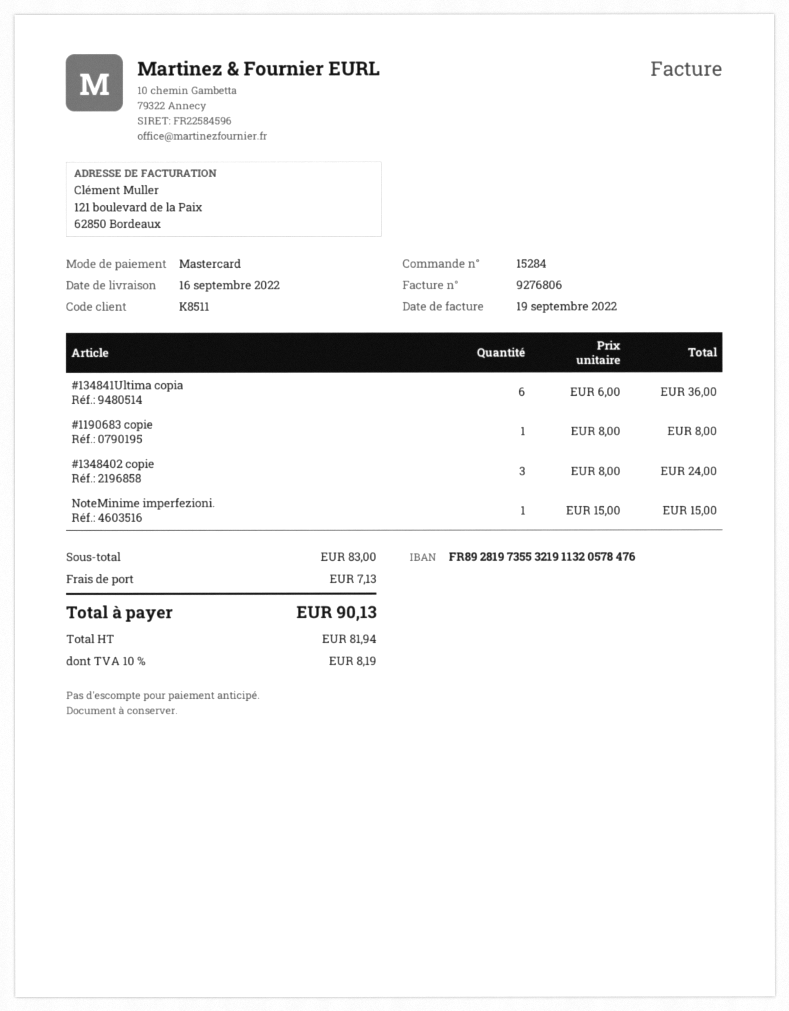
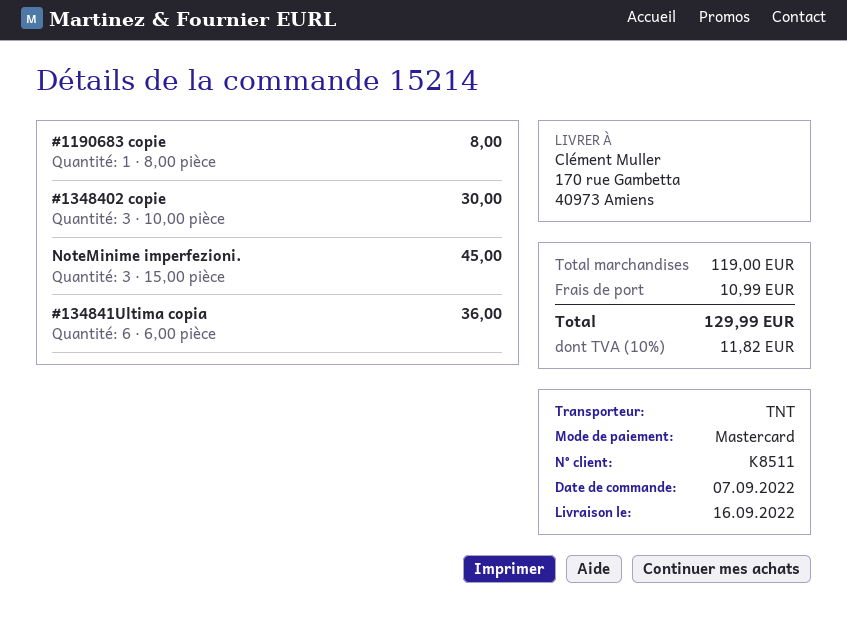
order number: 15284 -> 15214
#1348402 copie: 3 x 8.00 = 24.00 -> 3 x 10.00 = 30.00
NoteMinime imperfezioni.: 1 x 15.00 = 15.00 -> 3 x 15.00 = 45.00
subtotal: 83.00 -> 119.00
shipping: 7.13 -> 10.99
tax: 10% = 8.19 -> 10% = 11.82
total: 90.13 -> 129.99

